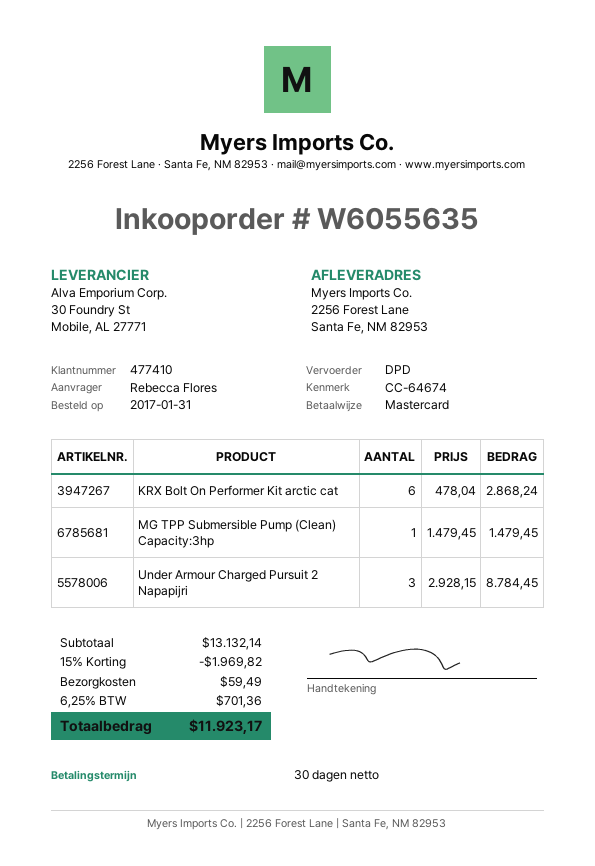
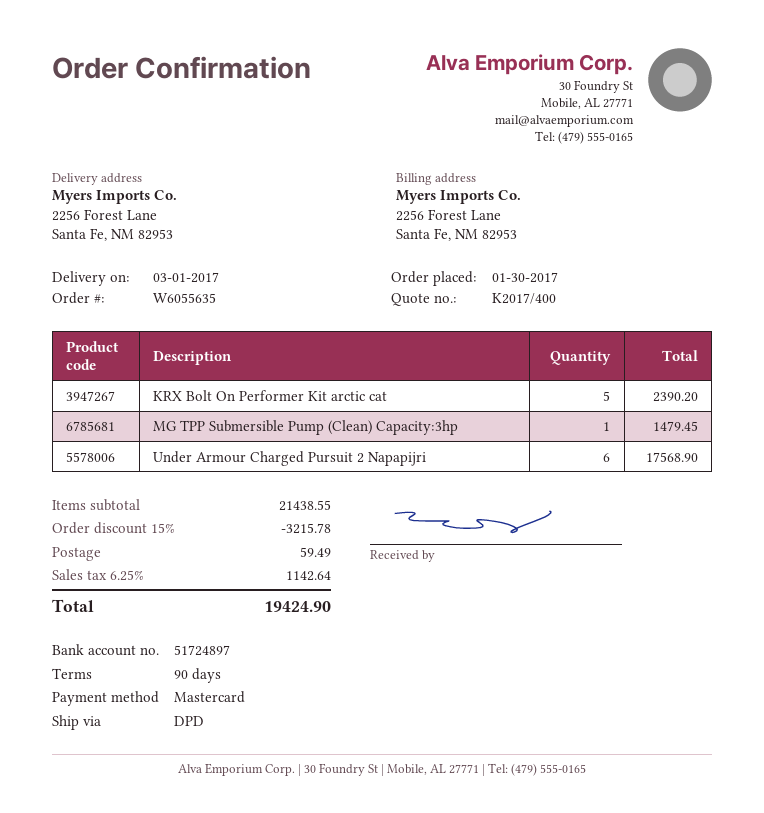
order date: 2017-01-31 -> 2017-01-30
payment terms: 30 days -> 90 days
KRX Bolt On Performer Kit arctic cat: 6 for 2868.24 -> 5 for 2390.20
Under Armour Charged Pursuit 2 Napapijri: 3 for 8784.45 -> 6 for 17568.90
subtotal: 13132.14 -> 21438.55
discount: 15% = 1969.82 -> 15% = 3215.78
tax: 6.25% = 701.36 -> 6.25% = 1142.64
total: 11923.17 -> 19424.90

